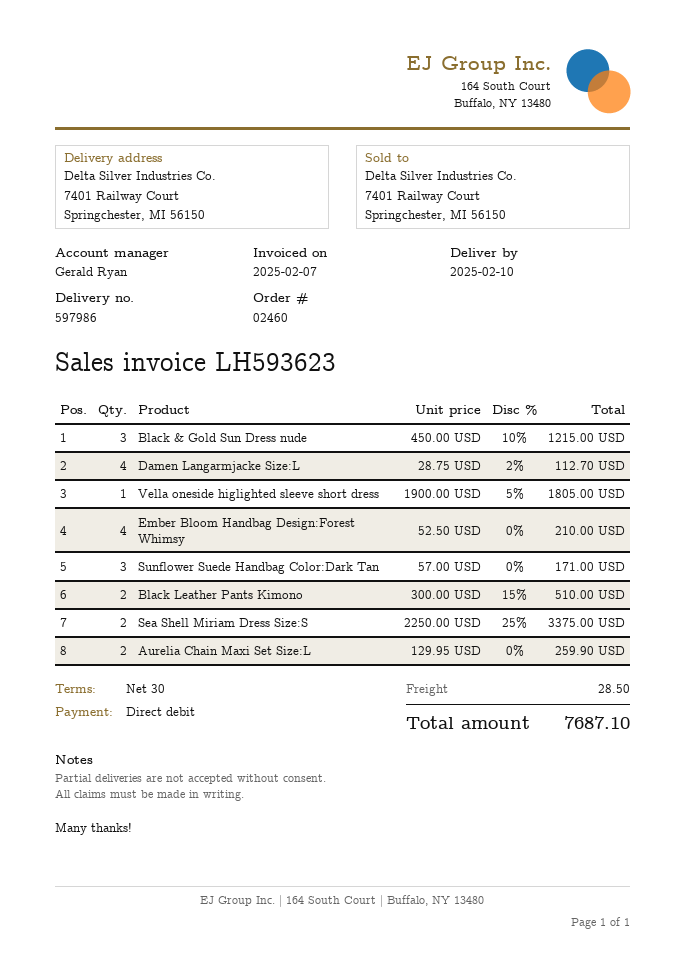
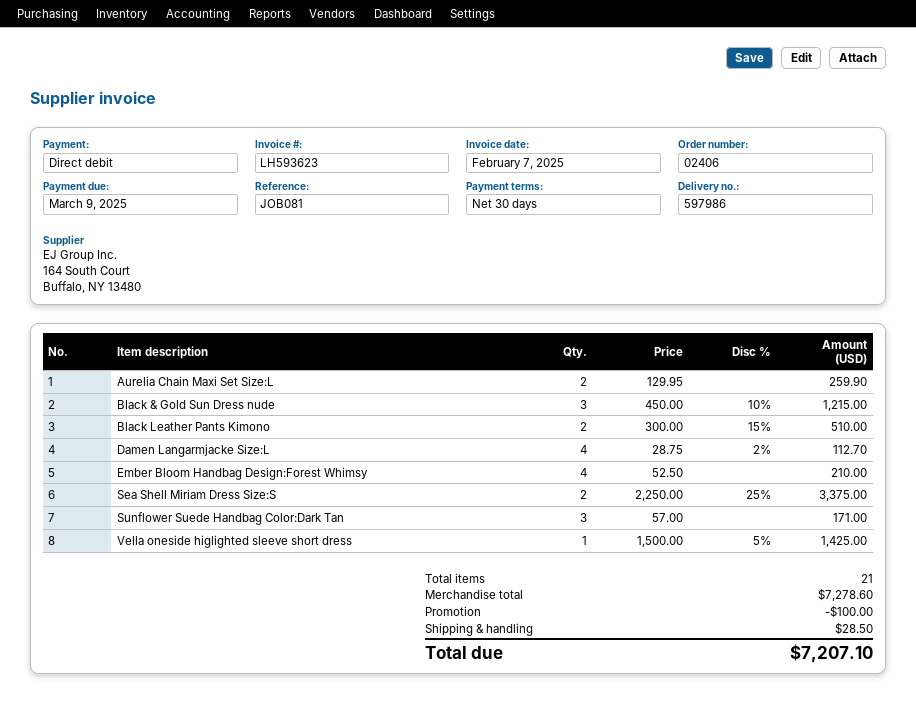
order number: 02460 -> 02406
Vella oneside higlighted sleeve short dress: 1 x 1900.00 - 5% = 1805.00 -> 1 x 1500.00 - 5% = 1425.00
discount: none -> 100.00
total: 7687.10 -> 7207.10

